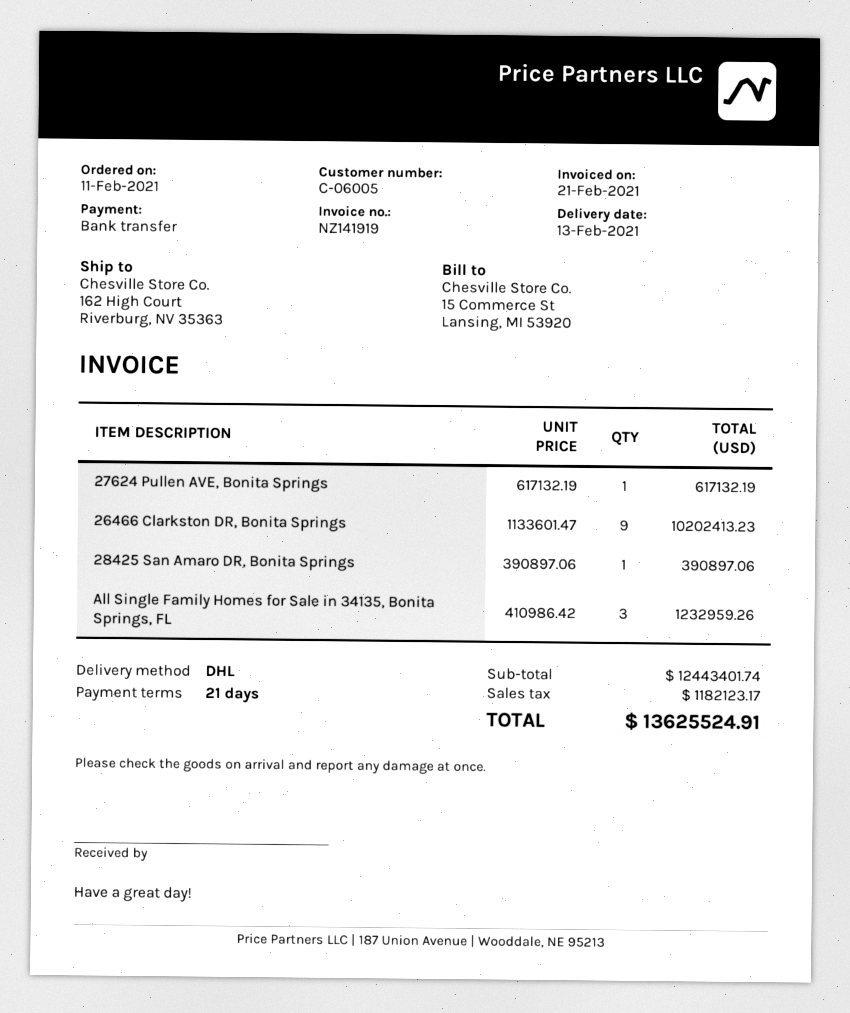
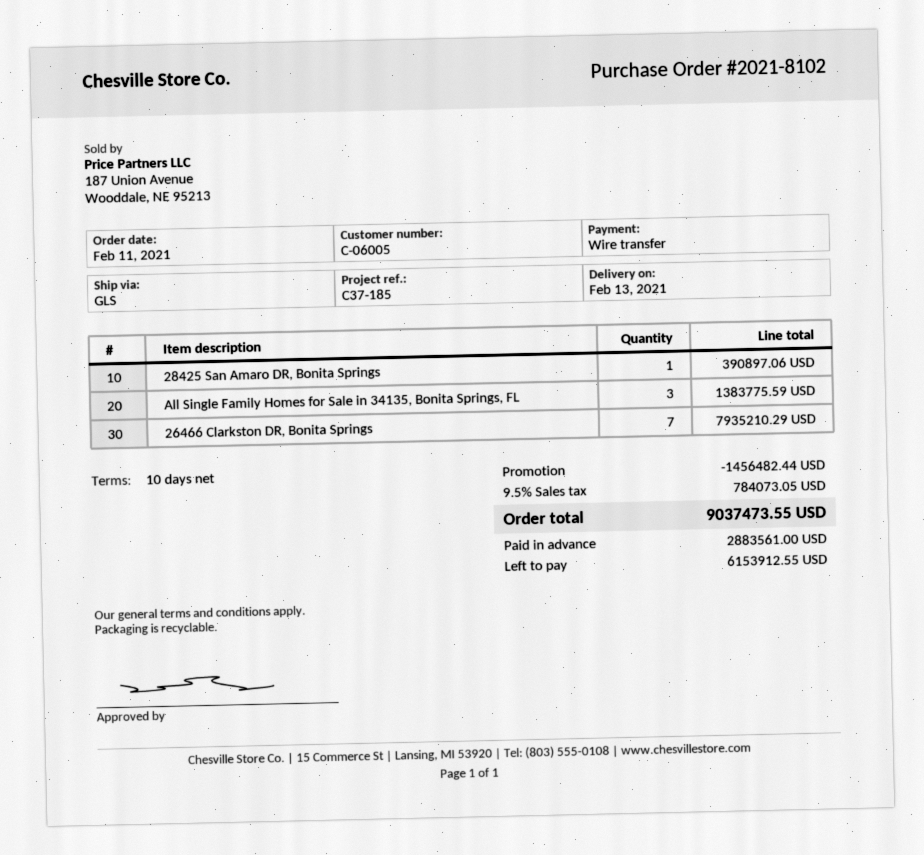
payment terms: 21 days -> 10 days
shipping method: DHL -> GLS
27624 Pullen AVE, Bonita Springs: 1 for 617132.19 -> none
26466 Clarkston DR, Bonita Springs: 9 for 10202413.23 -> 7 for 7935210.29
All Single Family Homes for Sale in 34135, Bonita Springs, FL: 3 for 1232959.26 -> 3 for 1383775.59
discount: none -> 1456482.44
tax: 1182123.17 -> 784073.05
total: 13625524.91 -> 9037473.55

